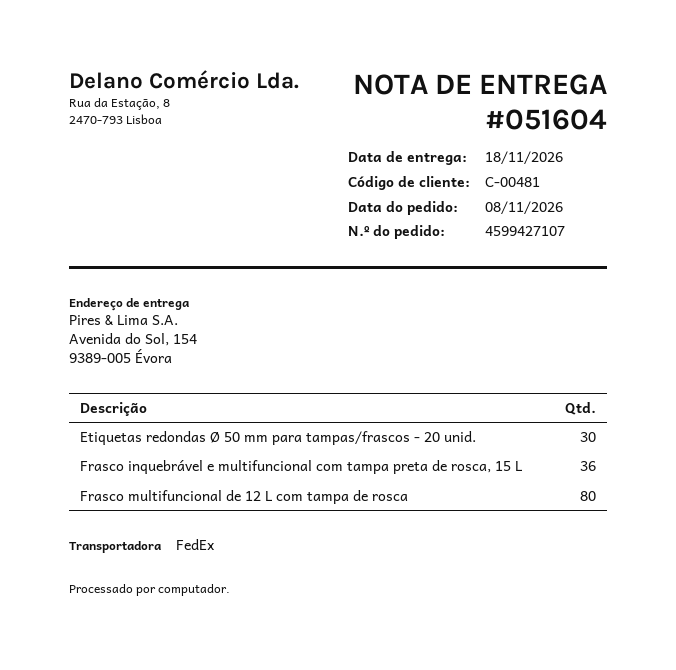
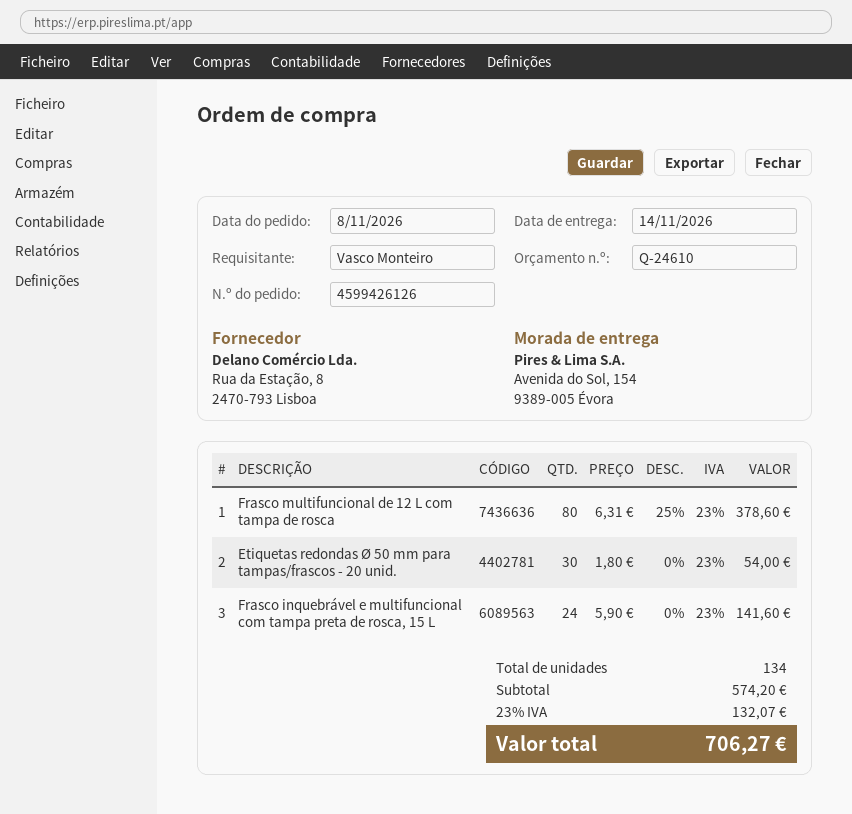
order number: 4599427107 -> 4599426126
delivery date: 2026-11-18 -> 2026-11-14
Frasco inquebrável e multifuncional com tampa preta de rosca, 15 L: 36 -> 24

